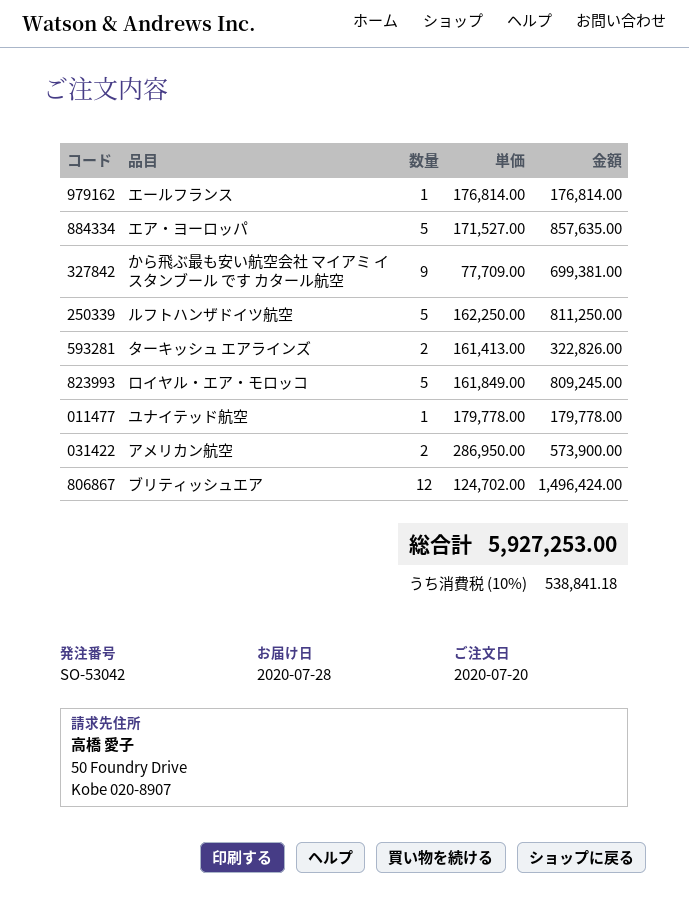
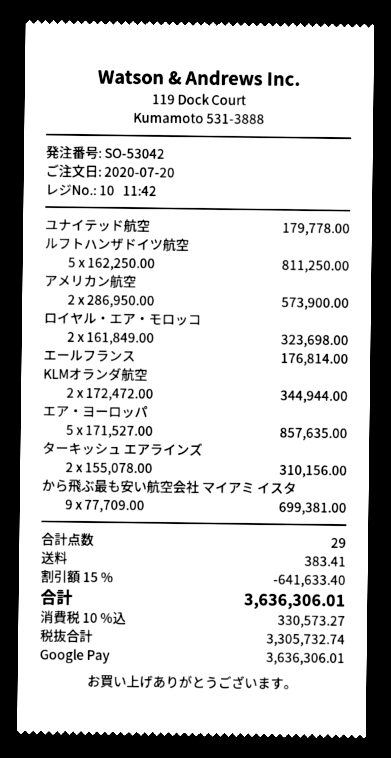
ターキッシュ エアラインズ: 2 x 161413.00 = 322826.00 -> 2 x 155078.00 = 310156.00
ロイヤル・エア・モロッコ: 5 x 161849.00 = 809245.00 -> 2 x 161849.00 = 323698.00
ブリティッシュエア: 12 x 124702.00 = 1496424.00 -> none
KLMオランダ航空: none -> 2 x 172472.00 = 344944.00
discount: none -> 15% = 641633.40
shipping: none -> 383.41
tax: 10% = 538841.18 -> 10% = 330573.27
total: 5927253.00 -> 3636306.01

